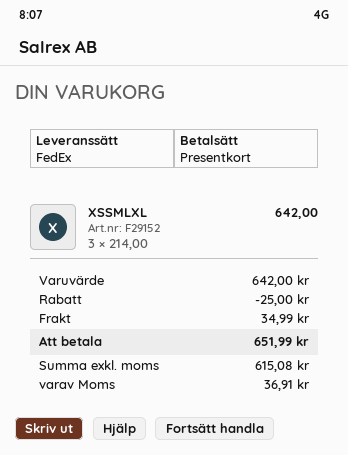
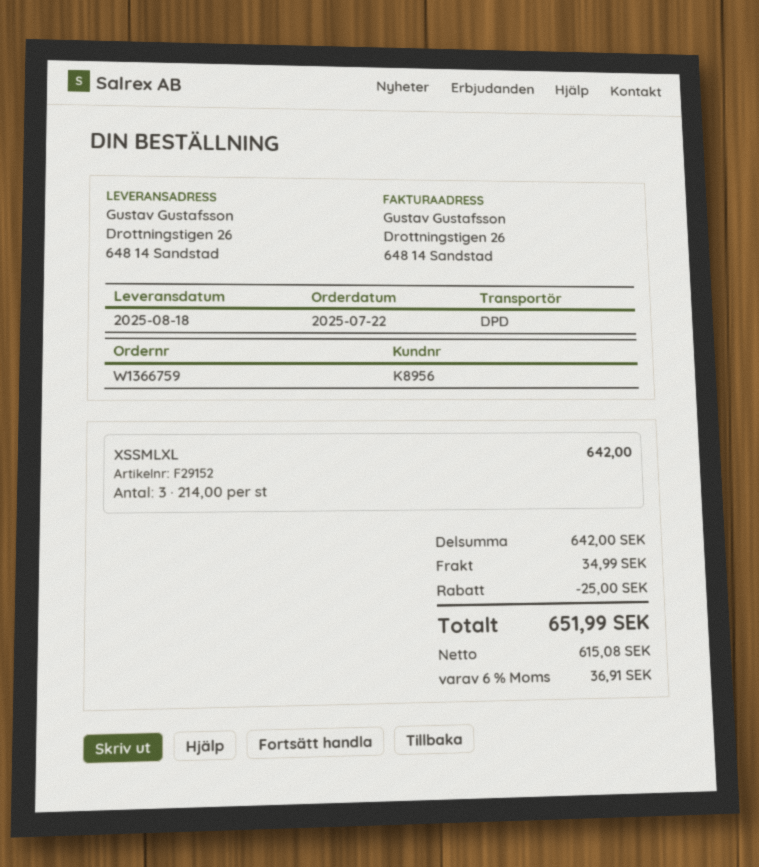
shipping method: FedEx -> DPD

